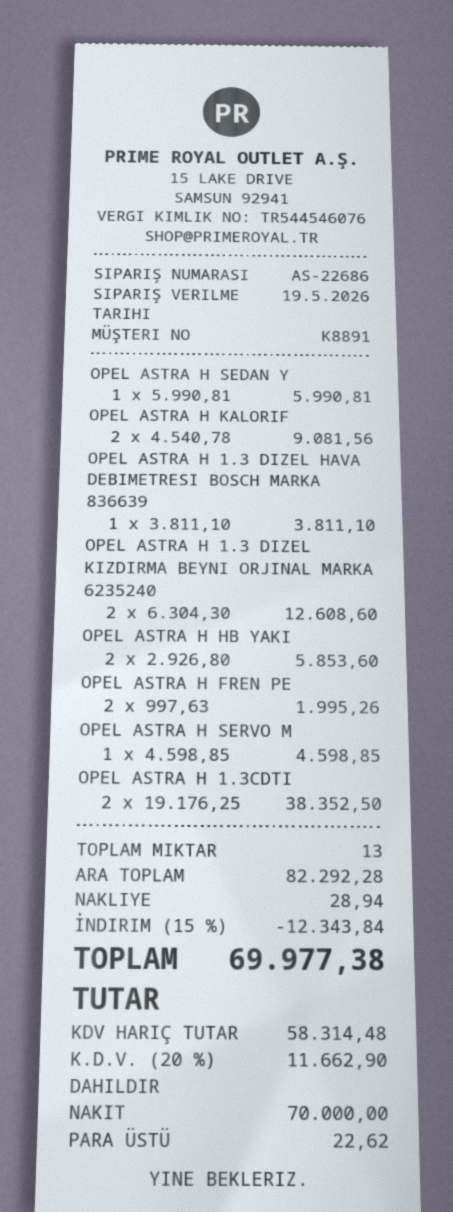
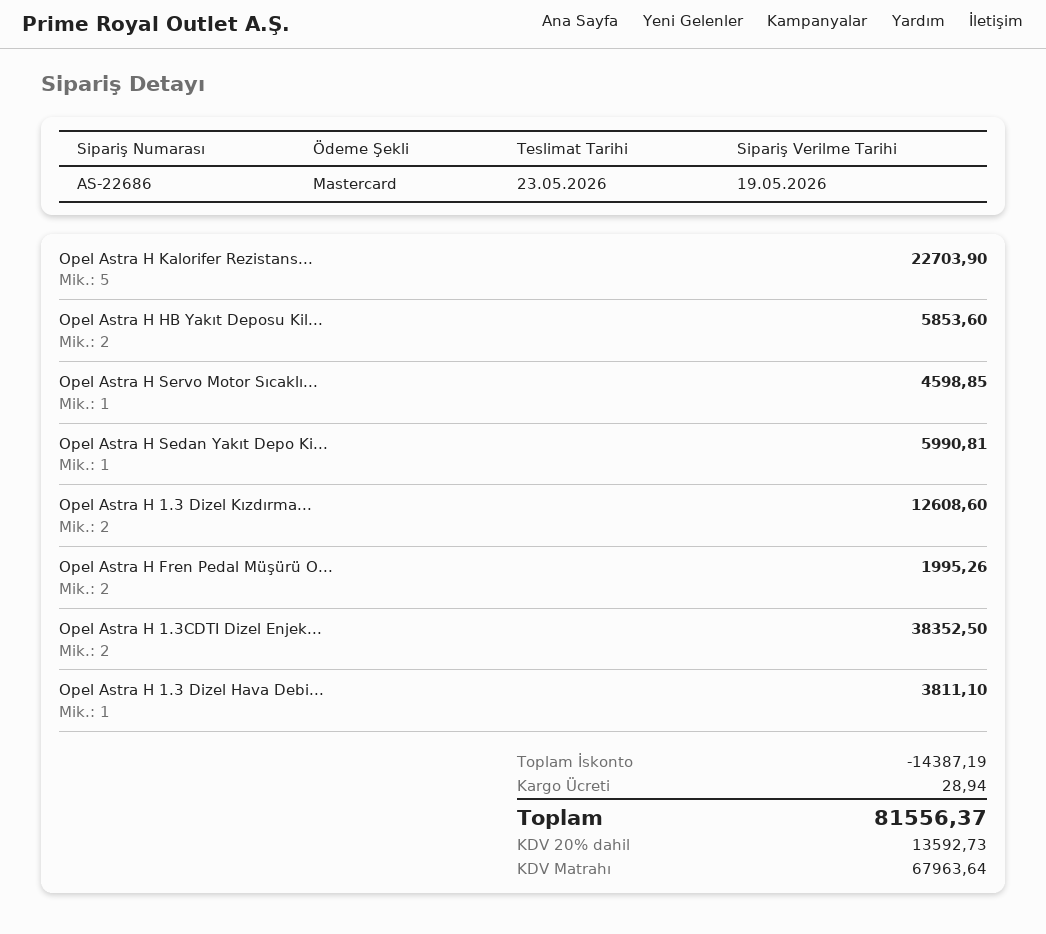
payment method: cash -> Mastercard
OPEL ASTRA H KALORIF: 2 for 9081.56 -> 5 for 22703.90
discount: 12343.84 -> 14387.19
net: 58314.48 -> 67963.64
tax: 20% = 11662.90 -> 20% = 13592.73
total: 69977.38 -> 81556.37

